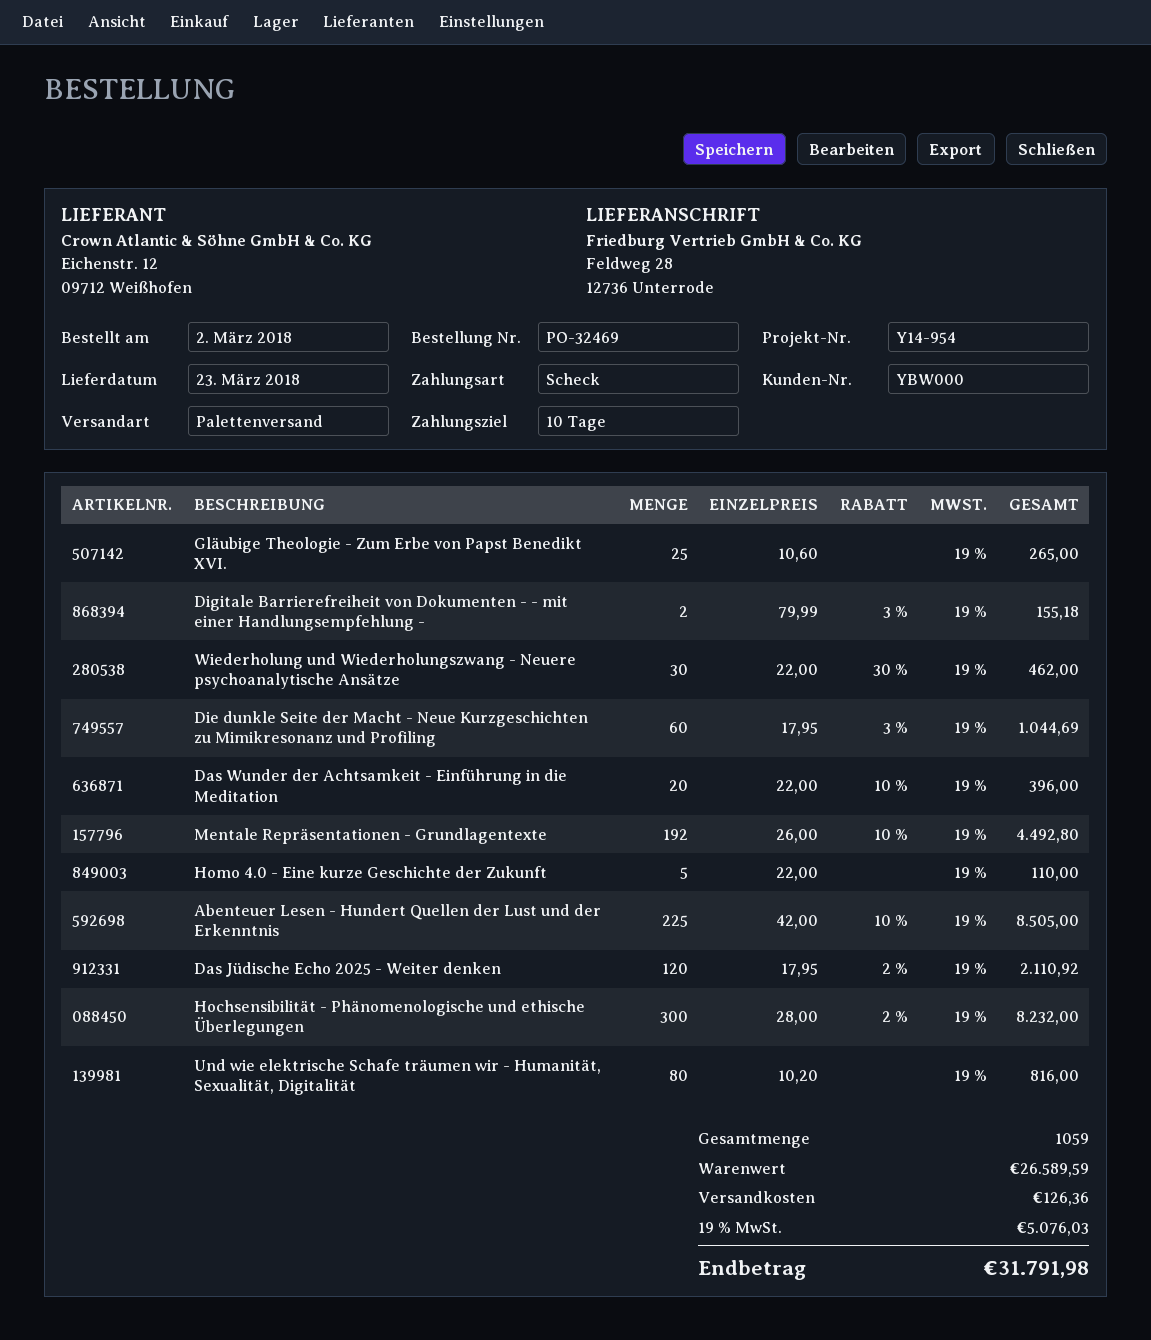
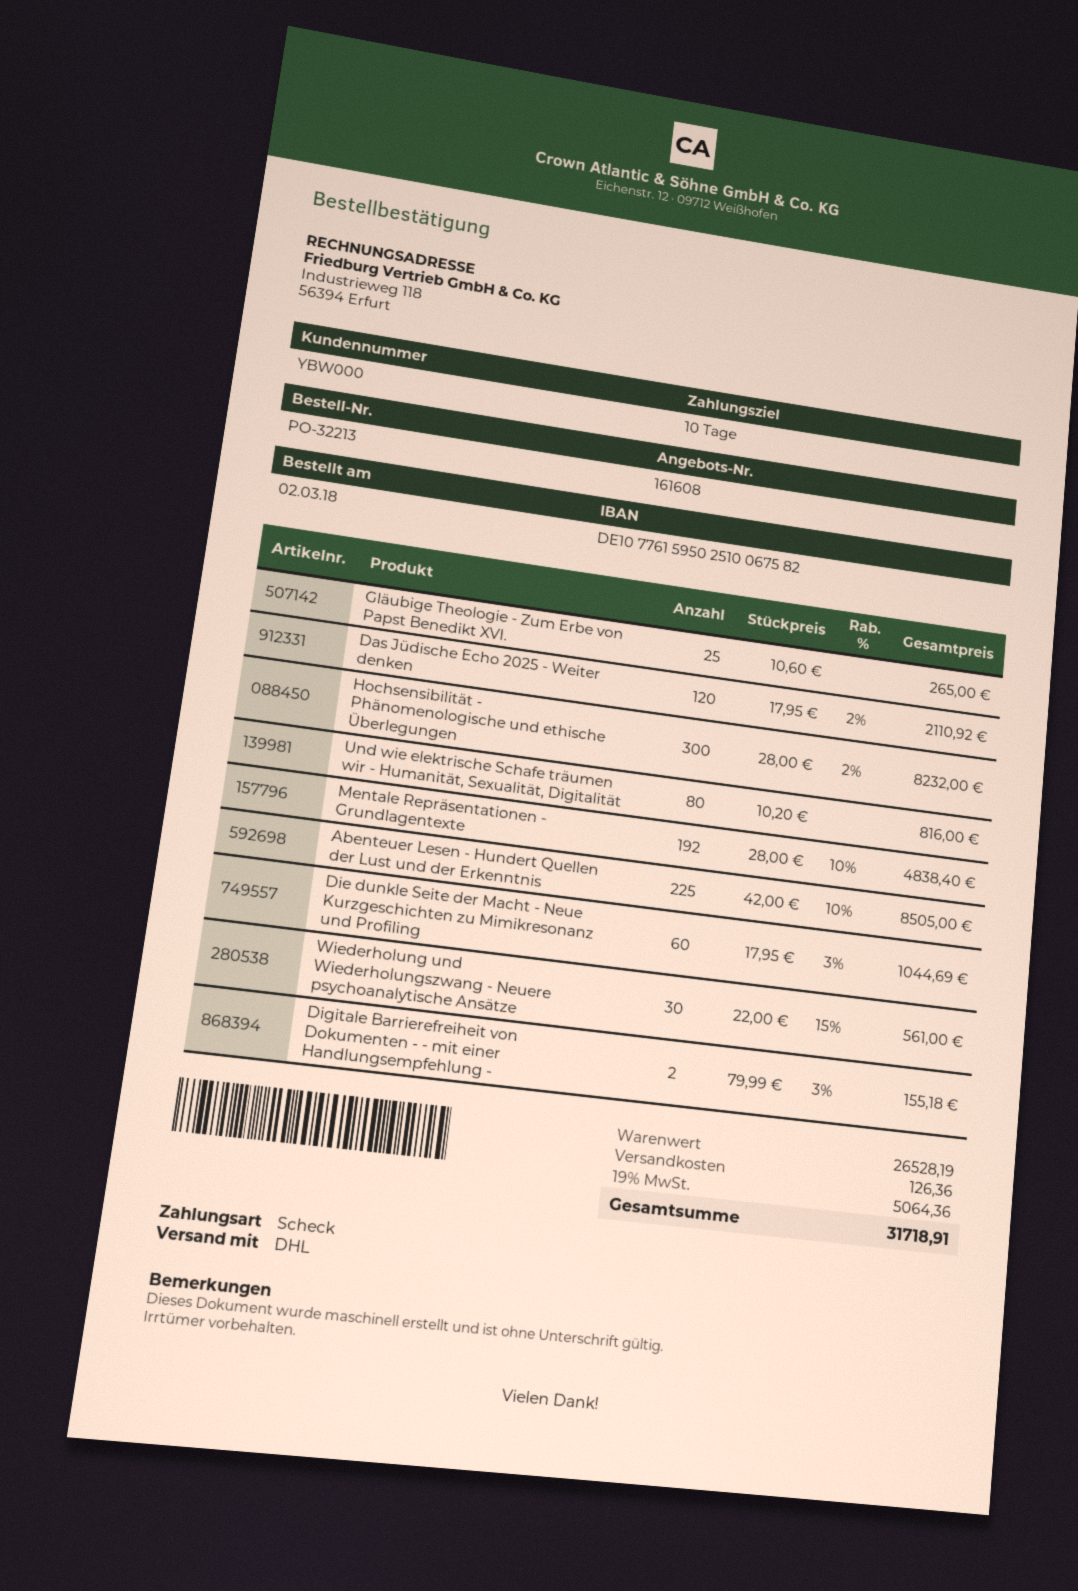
order number: PO-32469 -> PO-32213
shipping method: pallet freight -> DHL
Wiederholung und Wiederholungszwang - Neuere psychoanalytische Ansätze: 30 x 22.00 - 30% = 462.00 -> 30 x 22.00 - 15% = 561.00
Das Wunder der Achtsamkeit - Einführung in die Meditation: 20 x 22.00 - 10% = 396.00 -> none
Mentale Repräsentationen - Grundlagentexte: 192 x 26.00 - 10% = 4492.80 -> 192 x 28.00 - 10% = 4838.40
Homo 4.0 - Eine kurze Geschichte der Zukunft: 5 x 22.00 = 110.00 -> none
subtotal: 26589.59 -> 26528.19
tax: 19% = 5076.03 -> 19% = 5064.36
total: 31791.98 -> 31718.91

